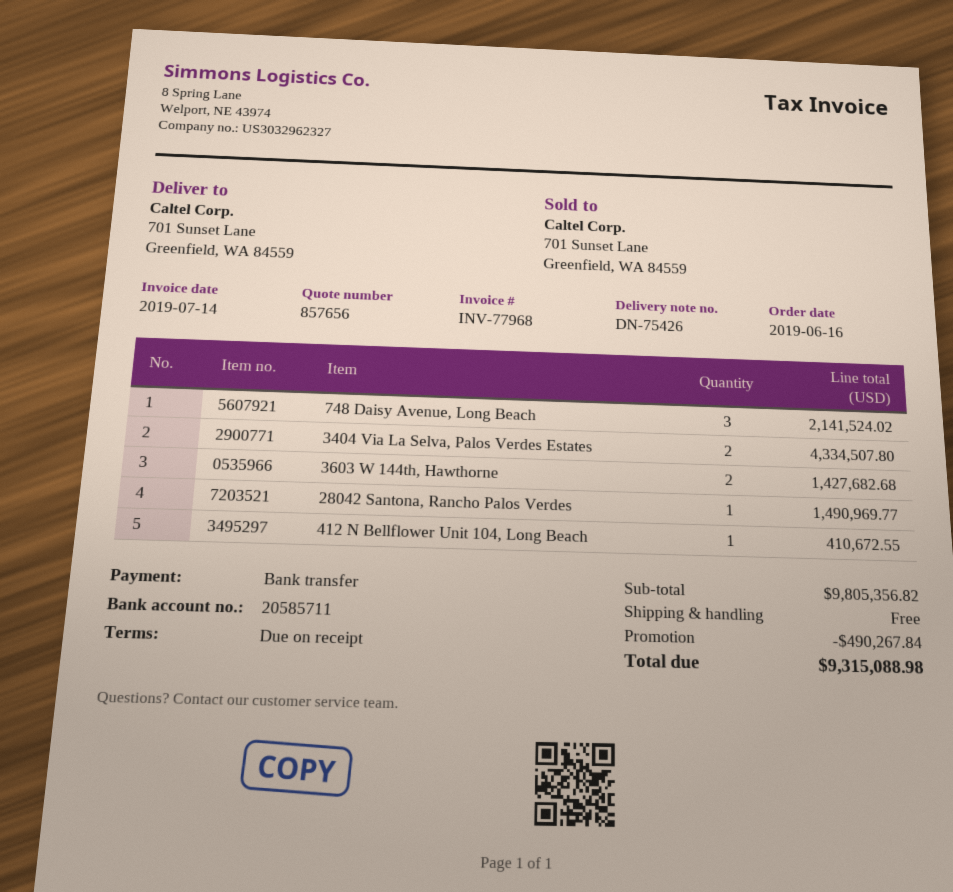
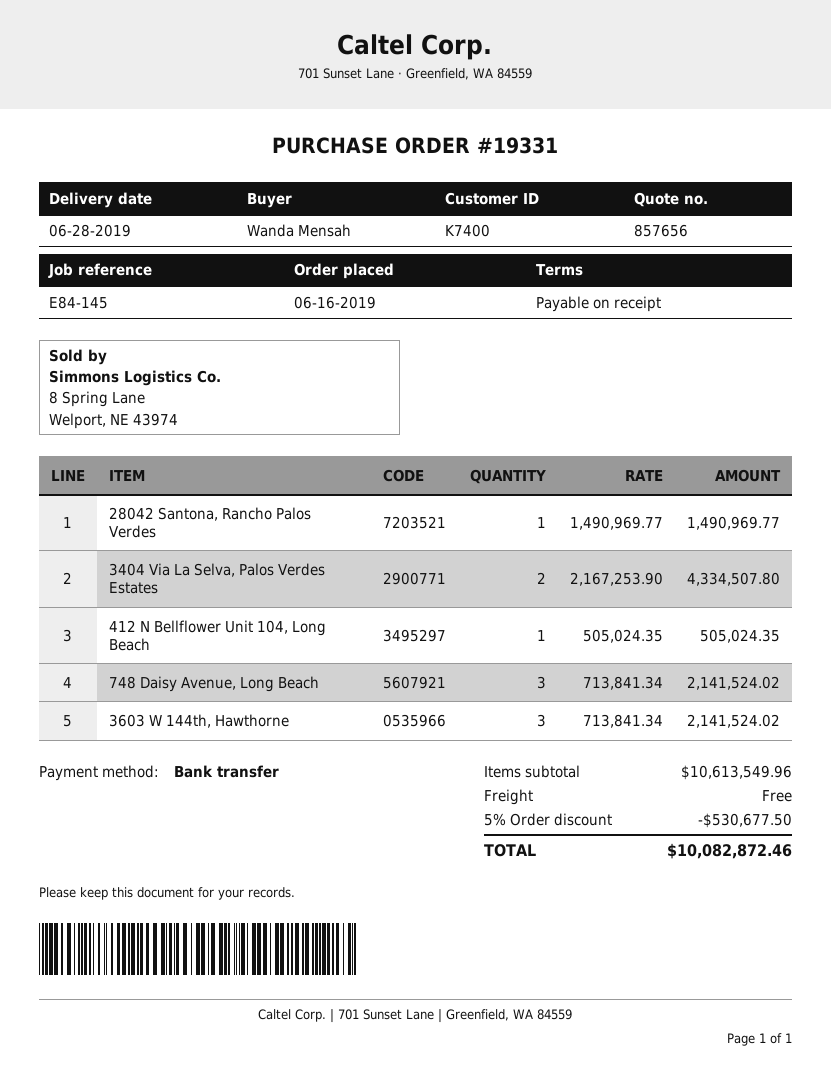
3603 W 144th, Hawthorne: 2 for 1427682.68 -> 3 for 2141524.02
412 N Bellflower Unit 104, Long Beach: 1 for 410672.55 -> 1 for 505024.35
subtotal: 9805356.82 -> 10613549.96
discount: 490267.84 -> 530677.50
total: 9315088.98 -> 10082872.46

